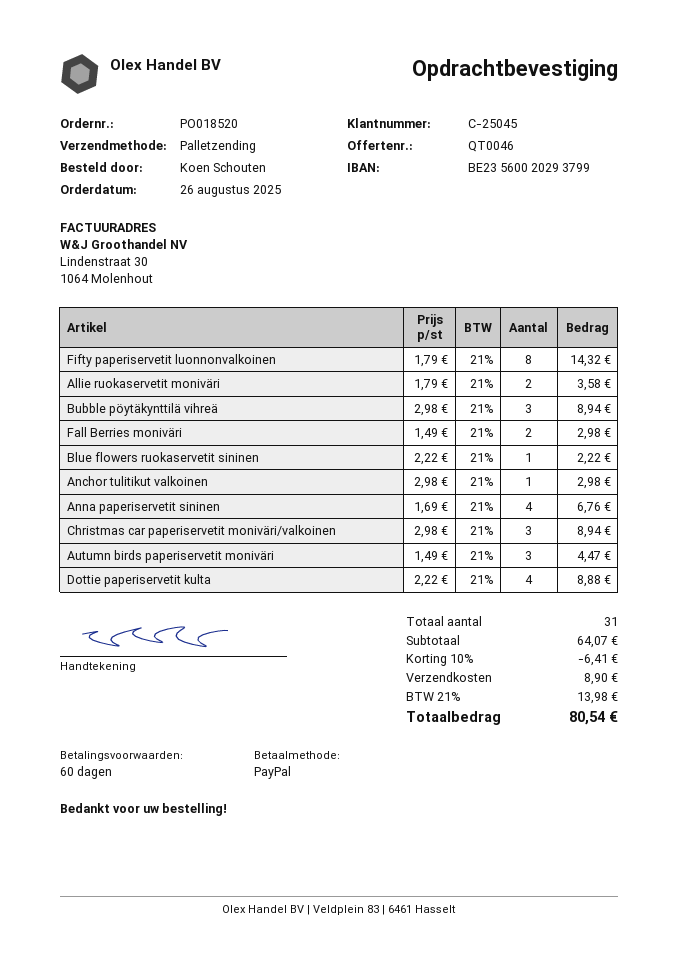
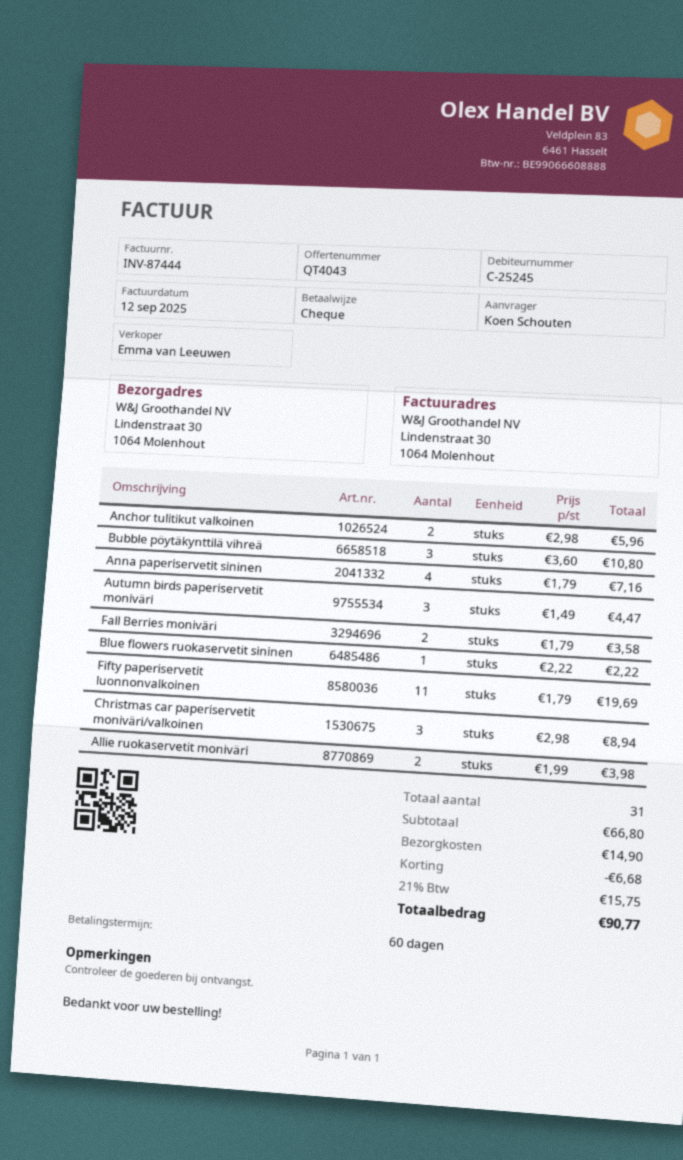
quote number: QT0046 -> QT4043
customer number: C-25045 -> C-25245
payment method: PayPal -> cheque
Fifty paperiservetit luonnonvalkoinen: 8 x 1.79 = 14.32 -> 11 x 1.79 = 19.69
Allie ruokaservetit moniväri: 2 x 1.79 = 3.58 -> 2 x 1.99 = 3.98
Bubble pöytäkynttilä vihreä: 3 x 2.98 = 8.94 -> 3 x 3.60 = 10.80
Fall Berries moniväri: 2 x 1.49 = 2.98 -> 2 x 1.79 = 3.58
Anchor tulitikut valkoinen: 1 x 2.98 = 2.98 -> 2 x 2.98 = 5.96
Anna paperiservetit sininen: 4 x 1.69 = 6.76 -> 4 x 1.79 = 7.16
Dottie paperiservetit kulta: 4 x 2.22 = 8.88 -> none
subtotal: 64.07 -> 66.80
discount: 6.41 -> 6.68
shipping: 8.90 -> 14.90
tax: 21% = 13.98 -> 21% = 15.75
total: 80.54 -> 90.77

